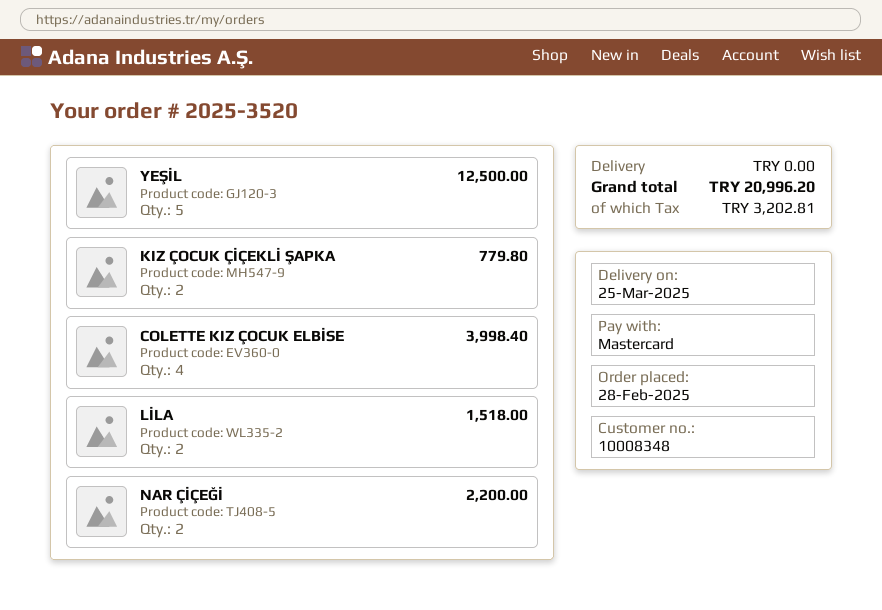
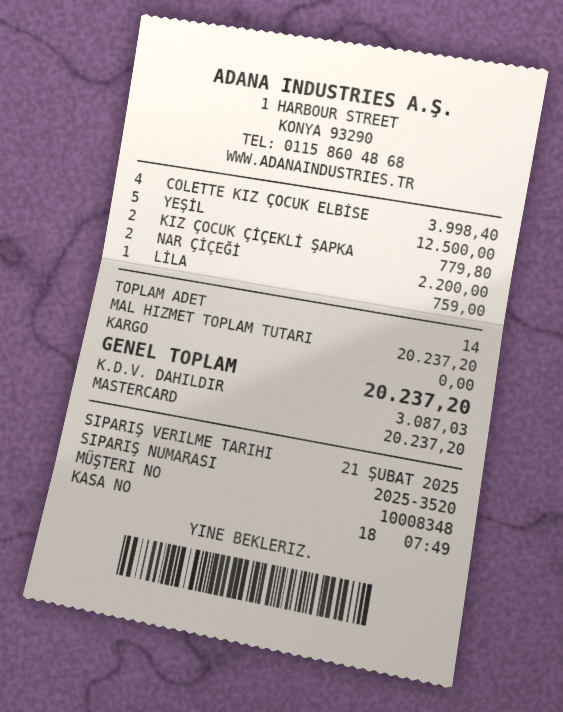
order date: 2025-02-28 -> 2025-02-21
LİLA: 2 for 1518.00 -> 1 for 759.00
tax: 3202.81 -> 3087.03
total: 20996.20 -> 20237.20

